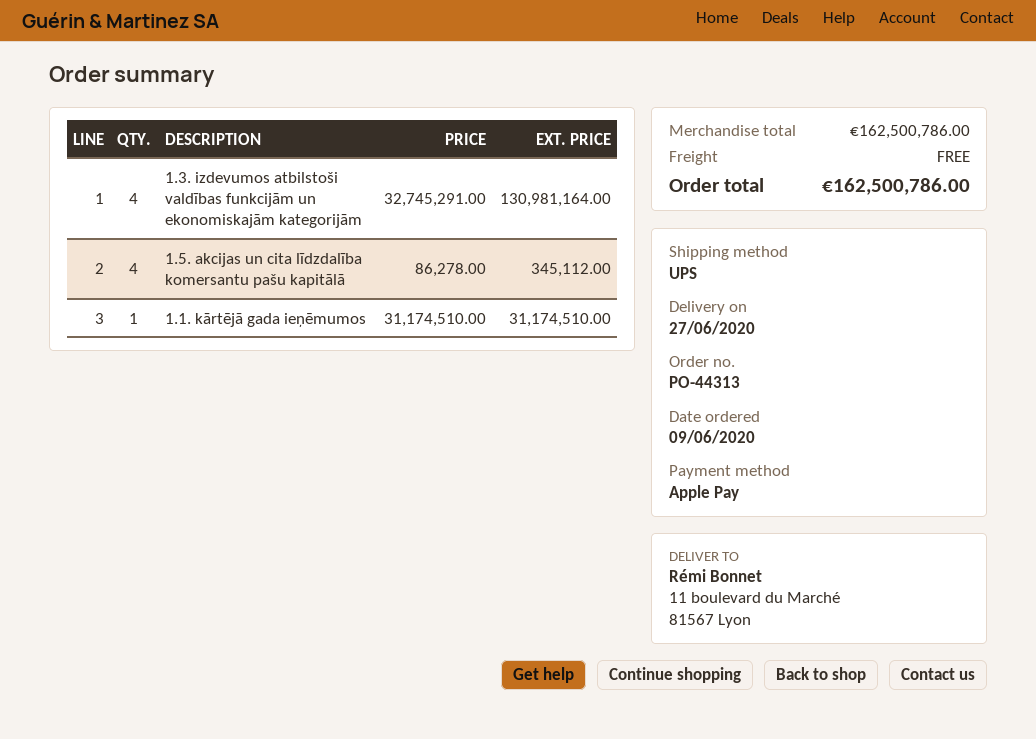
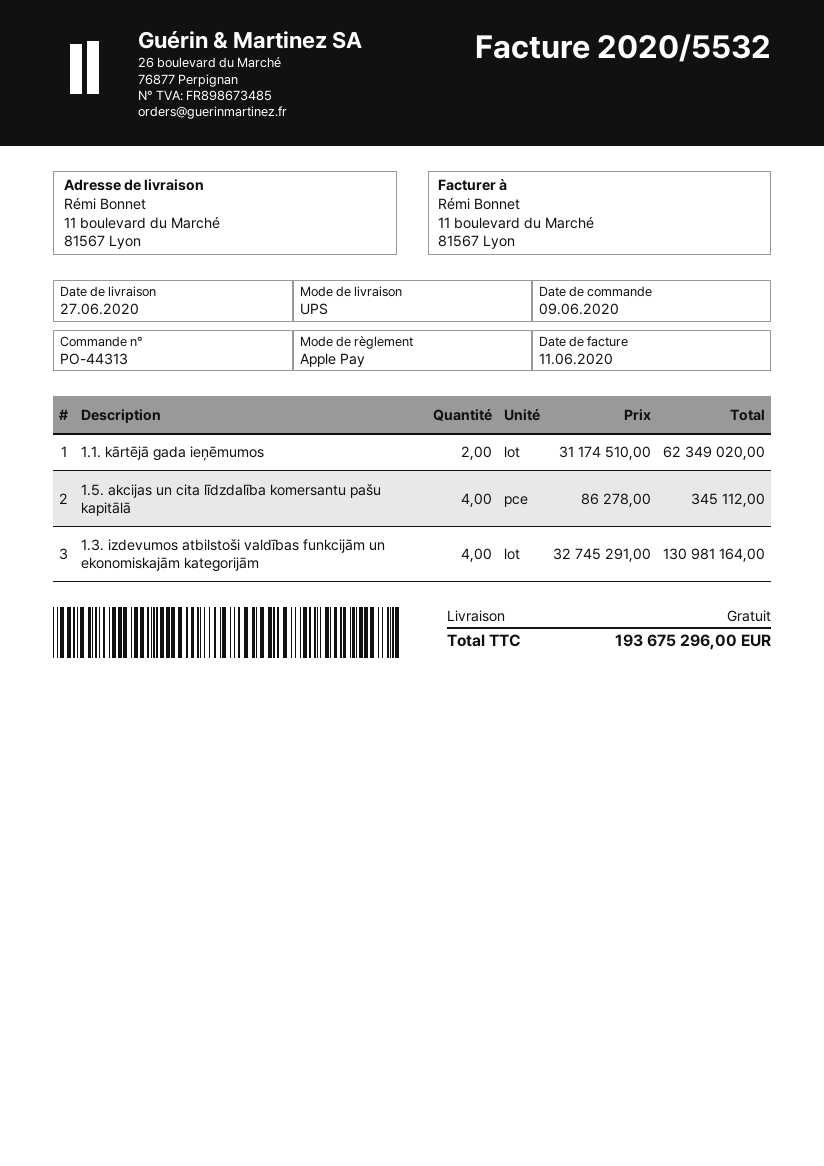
1.1. kārtējā gada ieņēmumos: 1 x 31174510.00 = 31174510.00 -> 2 x 31174510.00 = 62349020.00
total: 162500786.00 -> 193675296.00

